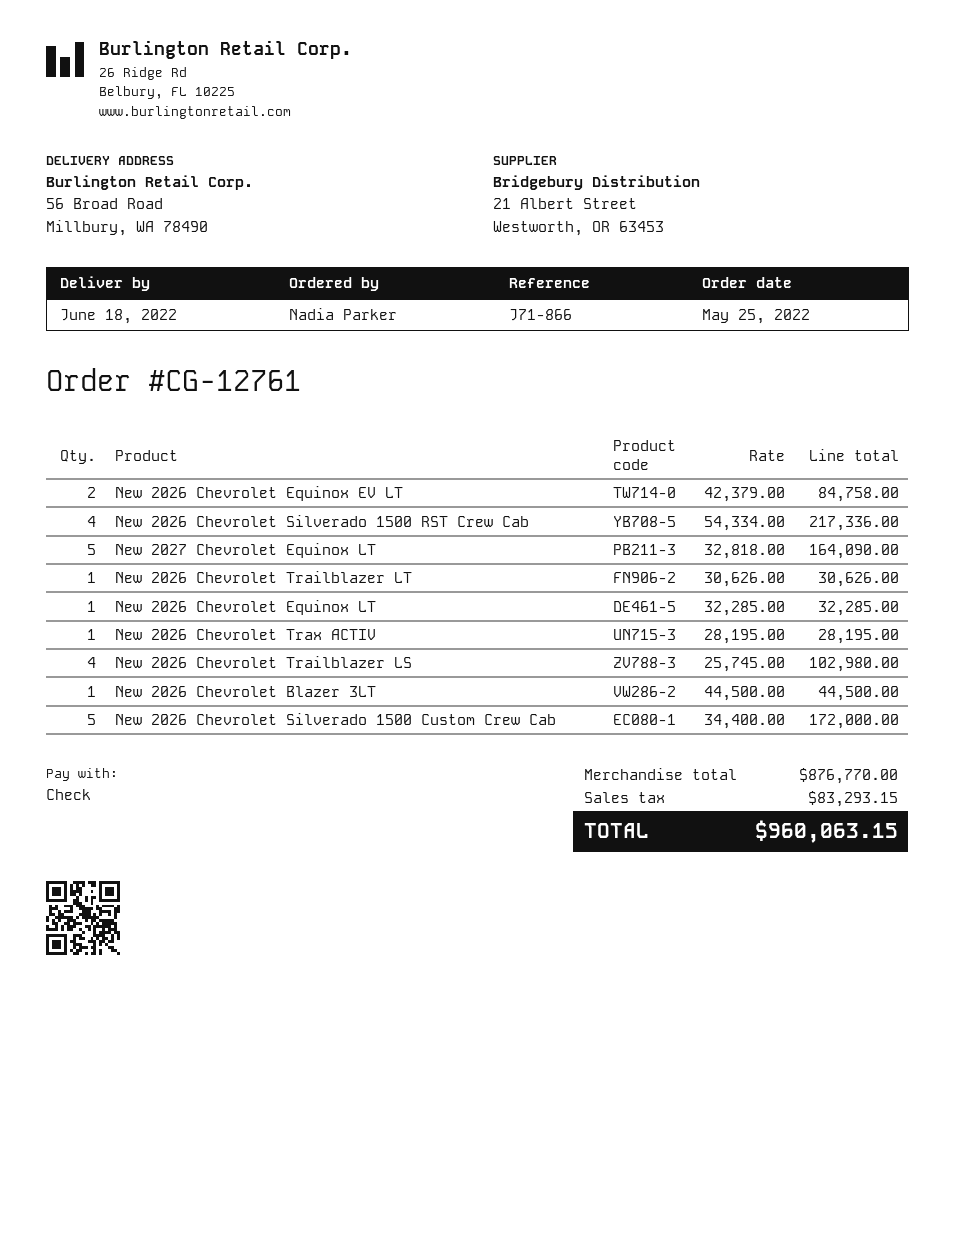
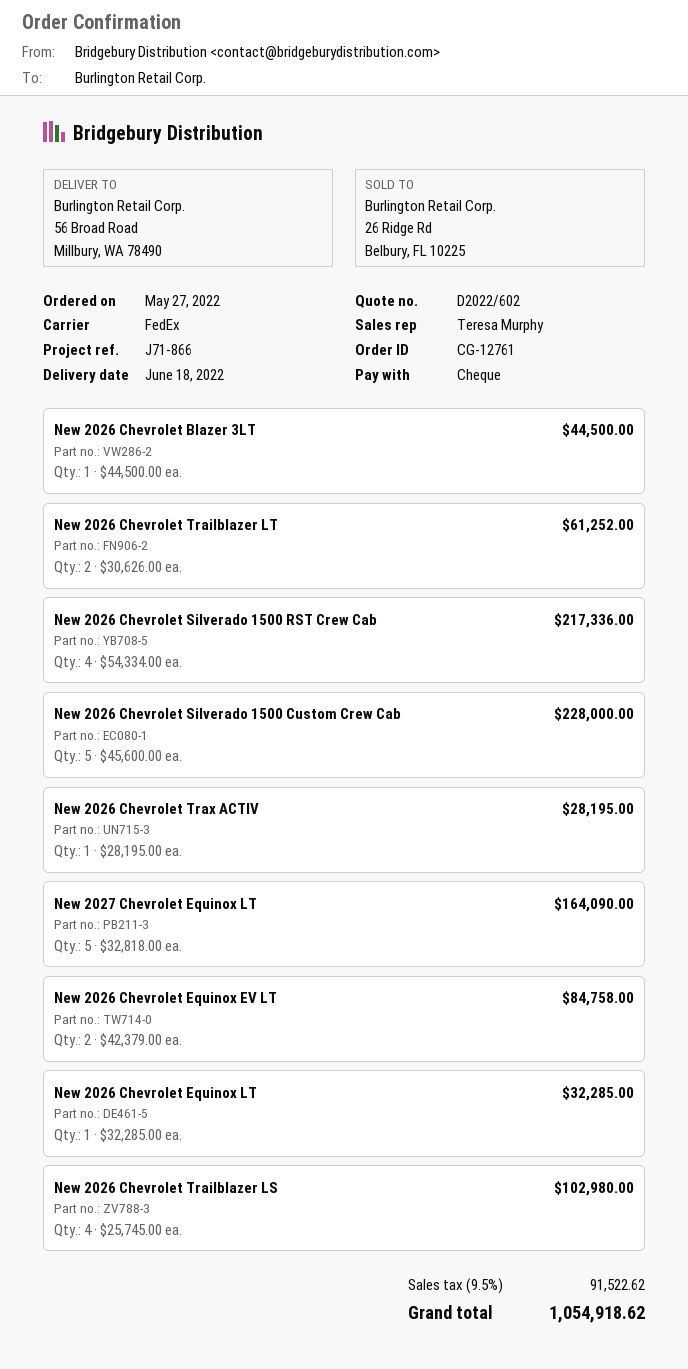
order date: 2022-05-25 -> 2022-05-27
New 2026 Chevrolet Trailblazer LT: 1 x 30626.00 = 30626.00 -> 2 x 30626.00 = 61252.00
New 2026 Chevrolet Silverado 1500 Custom Crew Cab: 5 x 34400.00 = 172000.00 -> 5 x 45600.00 = 228000.00
tax: 83293.15 -> 91522.62
total: 960063.15 -> 1054918.62

